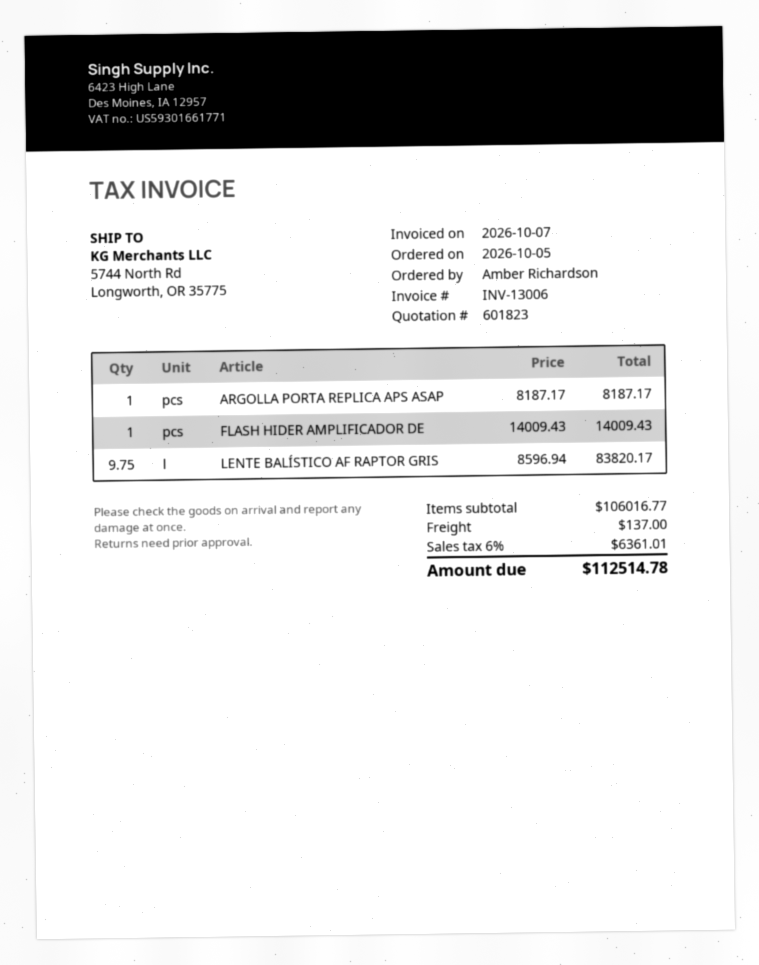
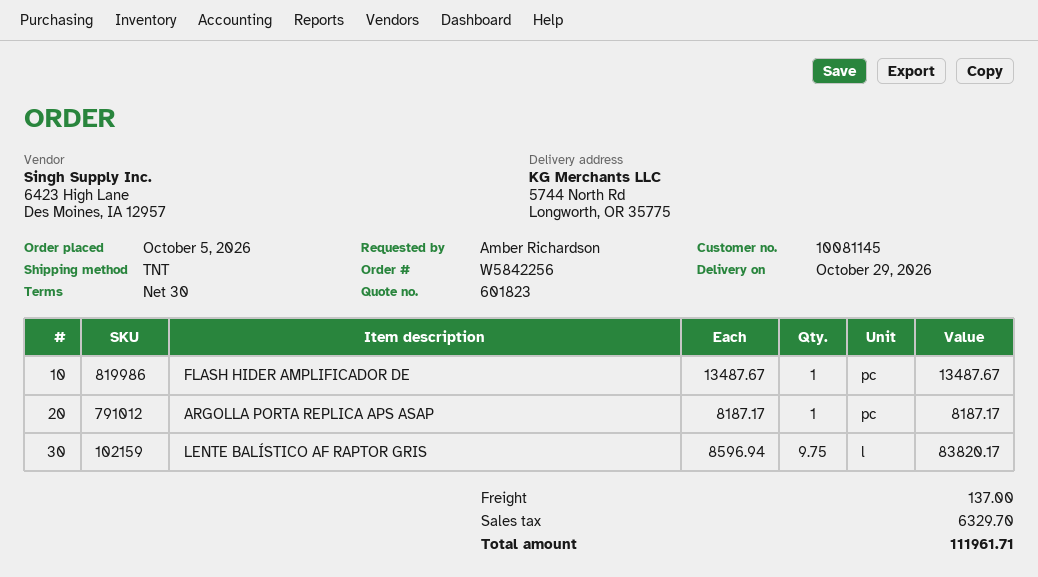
FLASH HIDER AMPLIFICADOR DE: 1 x 14009.43 = 14009.43 -> 1 x 13487.67 = 13487.67
tax: 6361.01 -> 6329.70
total: 112514.78 -> 111961.71

